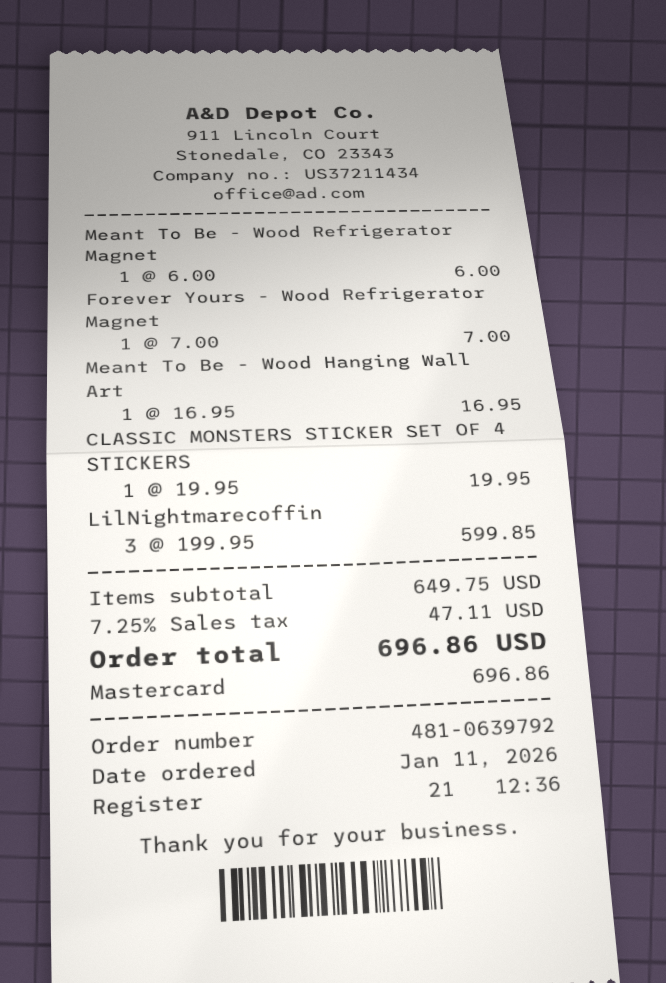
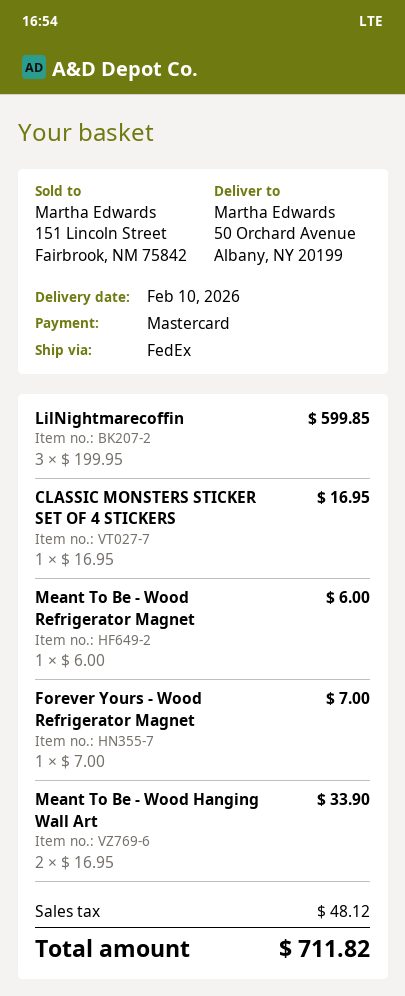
Meant To Be - Wood Hanging Wall Art: 1 x 16.95 = 16.95 -> 2 x 16.95 = 33.90
CLASSIC MONSTERS STICKER SET OF 4 STICKERS: 1 x 19.95 = 19.95 -> 1 x 16.95 = 16.95
tax: 47.11 -> 48.12
total: 696.86 -> 711.82

